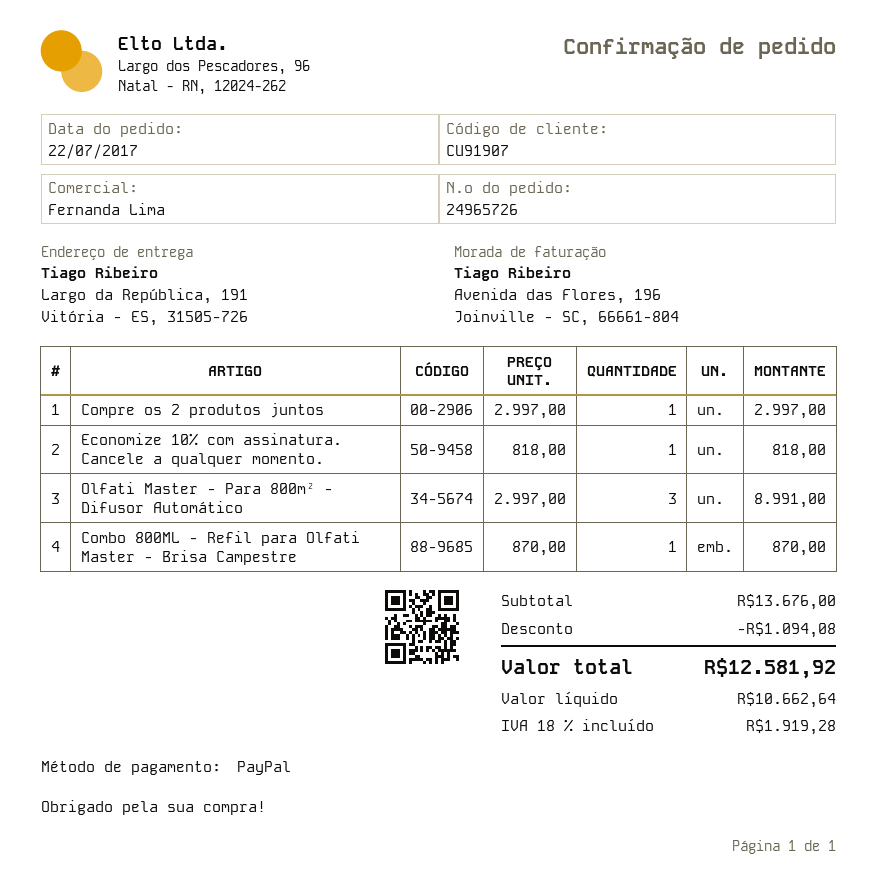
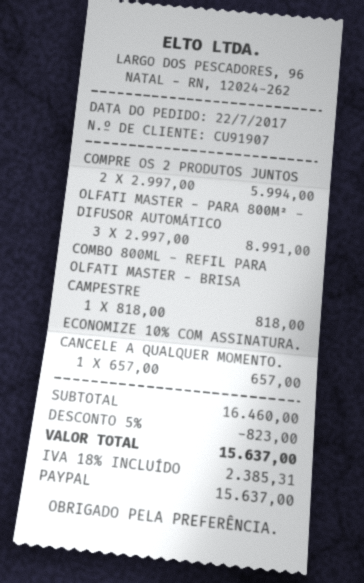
Compre os 2 produtos juntos: 1 x 2997.00 = 2997.00 -> 2 x 2997.00 = 5994.00
Economize 10% com assinatura. Cancele a qualquer momento.: 1 x 818.00 = 818.00 -> 1 x 657.00 = 657.00
Combo 800ML - Refil para Olfati Master - Brisa Campestre: 1 x 870.00 = 870.00 -> 1 x 818.00 = 818.00
subtotal: 13676.00 -> 16460.00
discount: 1094.08 -> 823.00
tax: 18% = 1919.28 -> 18% = 2385.31
total: 12581.92 -> 15637.00

